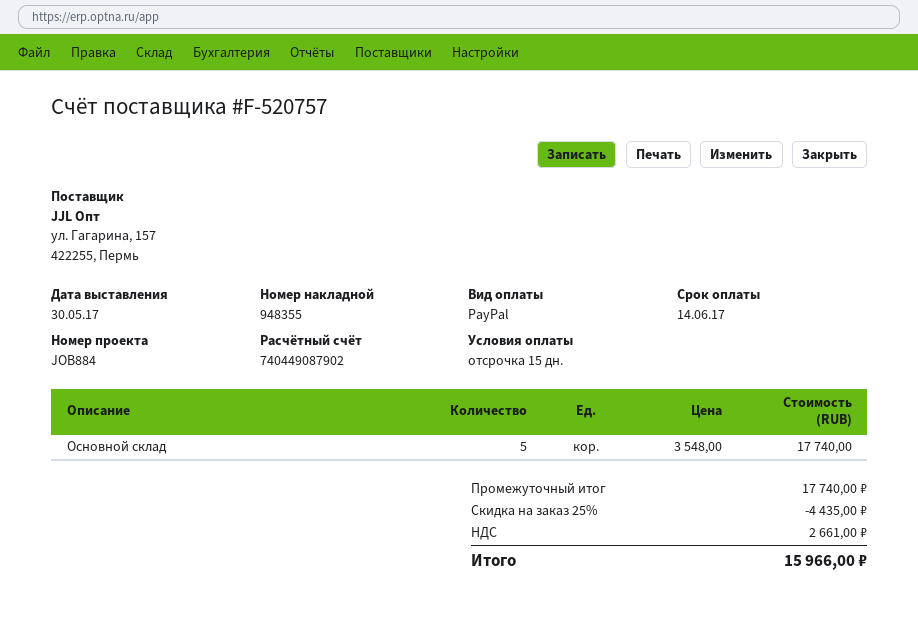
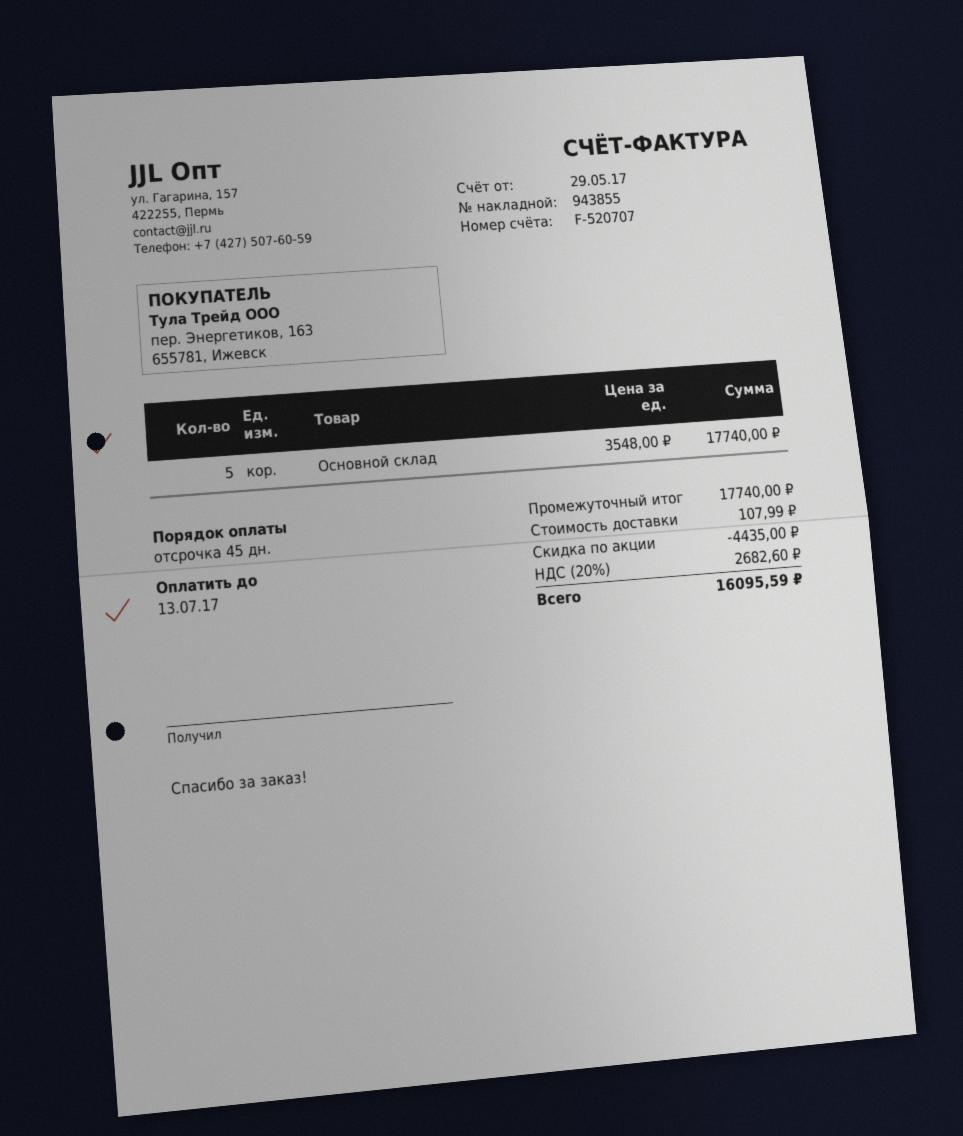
delivery note number: 948355 -> 943855
invoice number: F-520757 -> F-520707
invoice date: 2017-05-30 -> 2017-05-29
payment terms: 15 days -> 45 days
due date: 2017-06-14 -> 2017-07-13
shipping: none -> 107.99
tax: 2661.00 -> 2682.60
total: 15966.00 -> 16095.59

